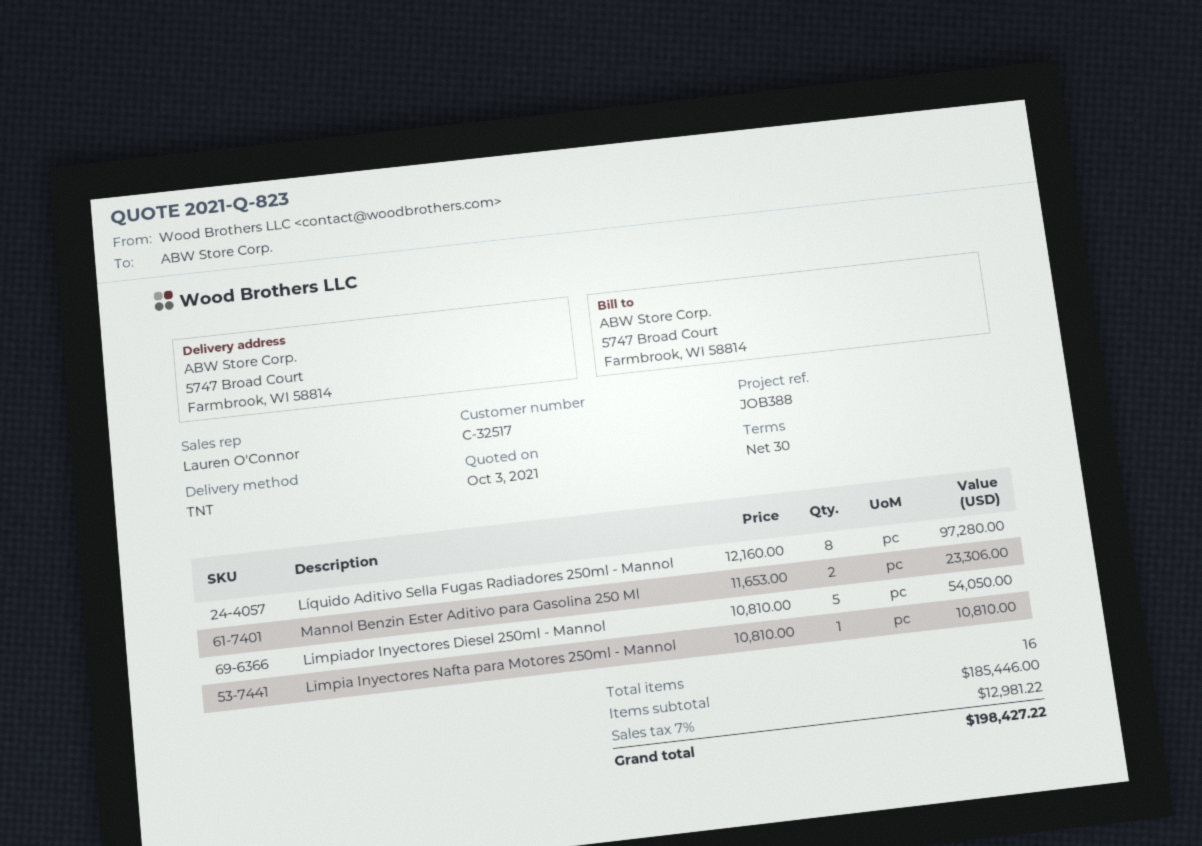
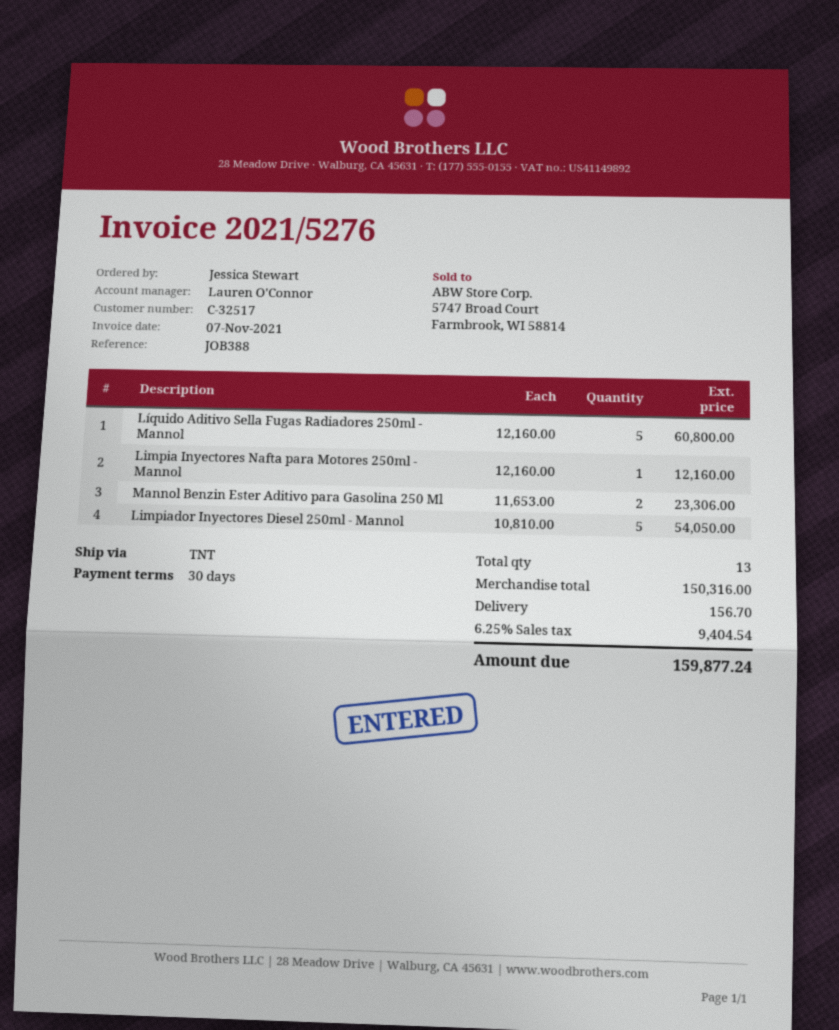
Líquido Aditivo Sella Fugas Radiadores 250ml - Mannol: 8 x 12160.00 = 97280.00 -> 5 x 12160.00 = 60800.00
Limpia Inyectores Nafta para Motores 250ml - Mannol: 1 x 10810.00 = 10810.00 -> 1 x 12160.00 = 12160.00
total quantity: 16 -> 13
subtotal: 185446.00 -> 150316.00
shipping: none -> 156.70
tax: 7% = 12981.22 -> 6.25% = 9404.54
total: 198427.22 -> 159877.24

